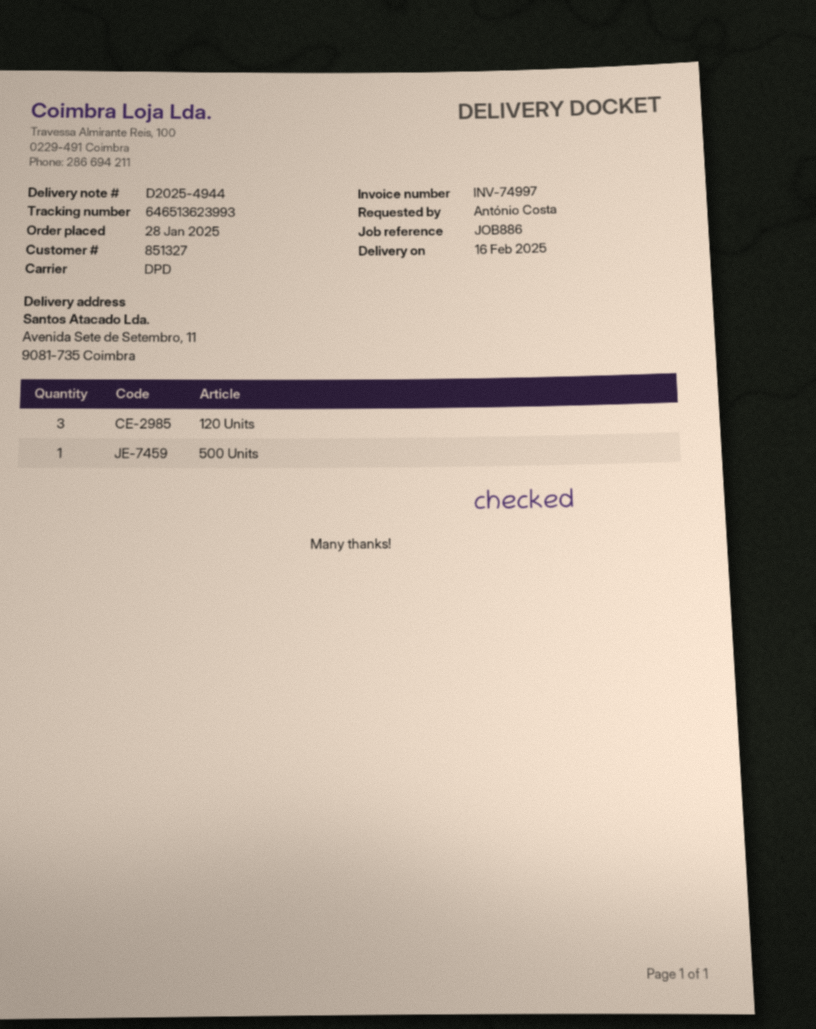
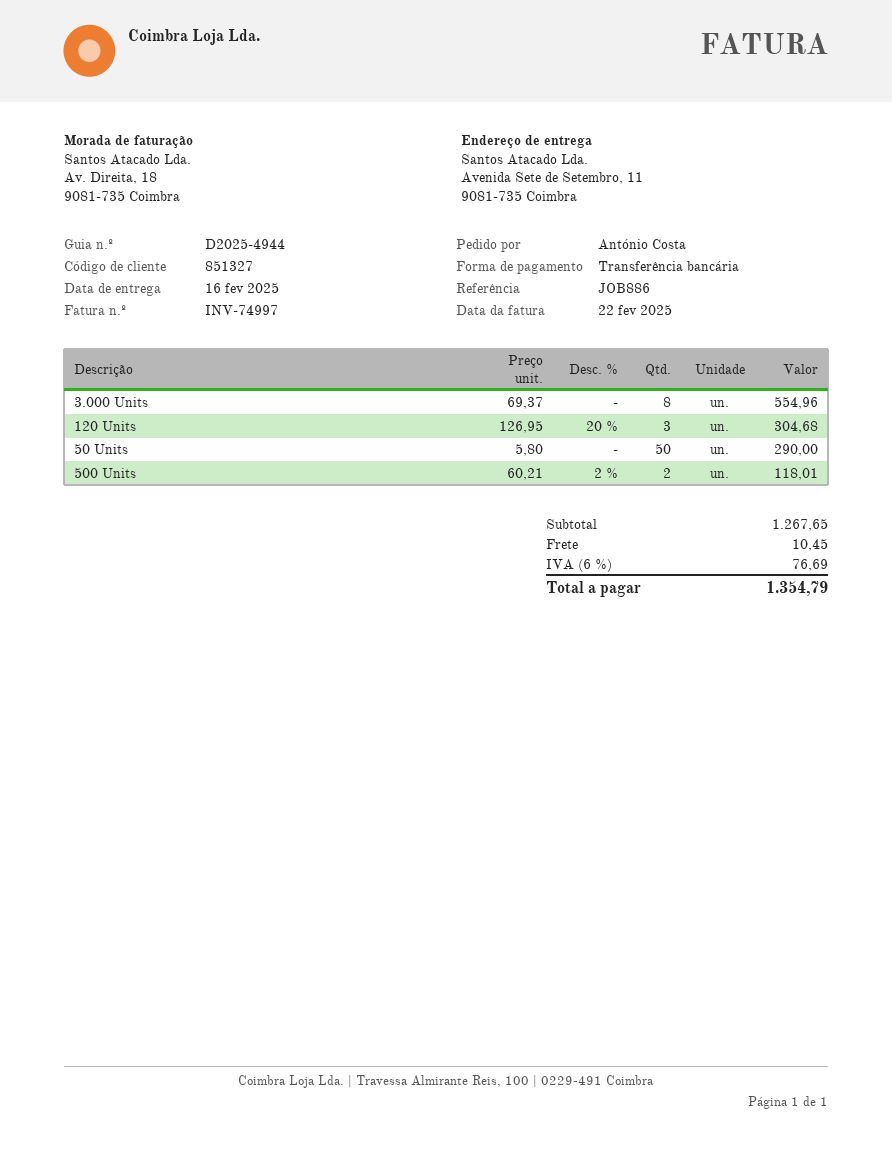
500 Units: 1 -> 2
3.000 Units: none -> 8
50 Units: none -> 50

